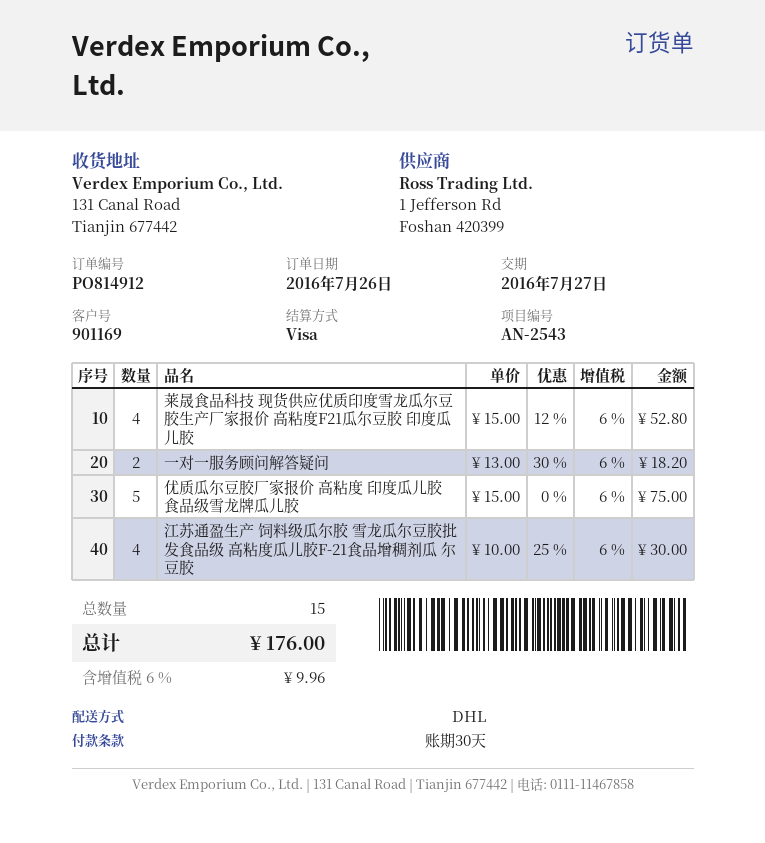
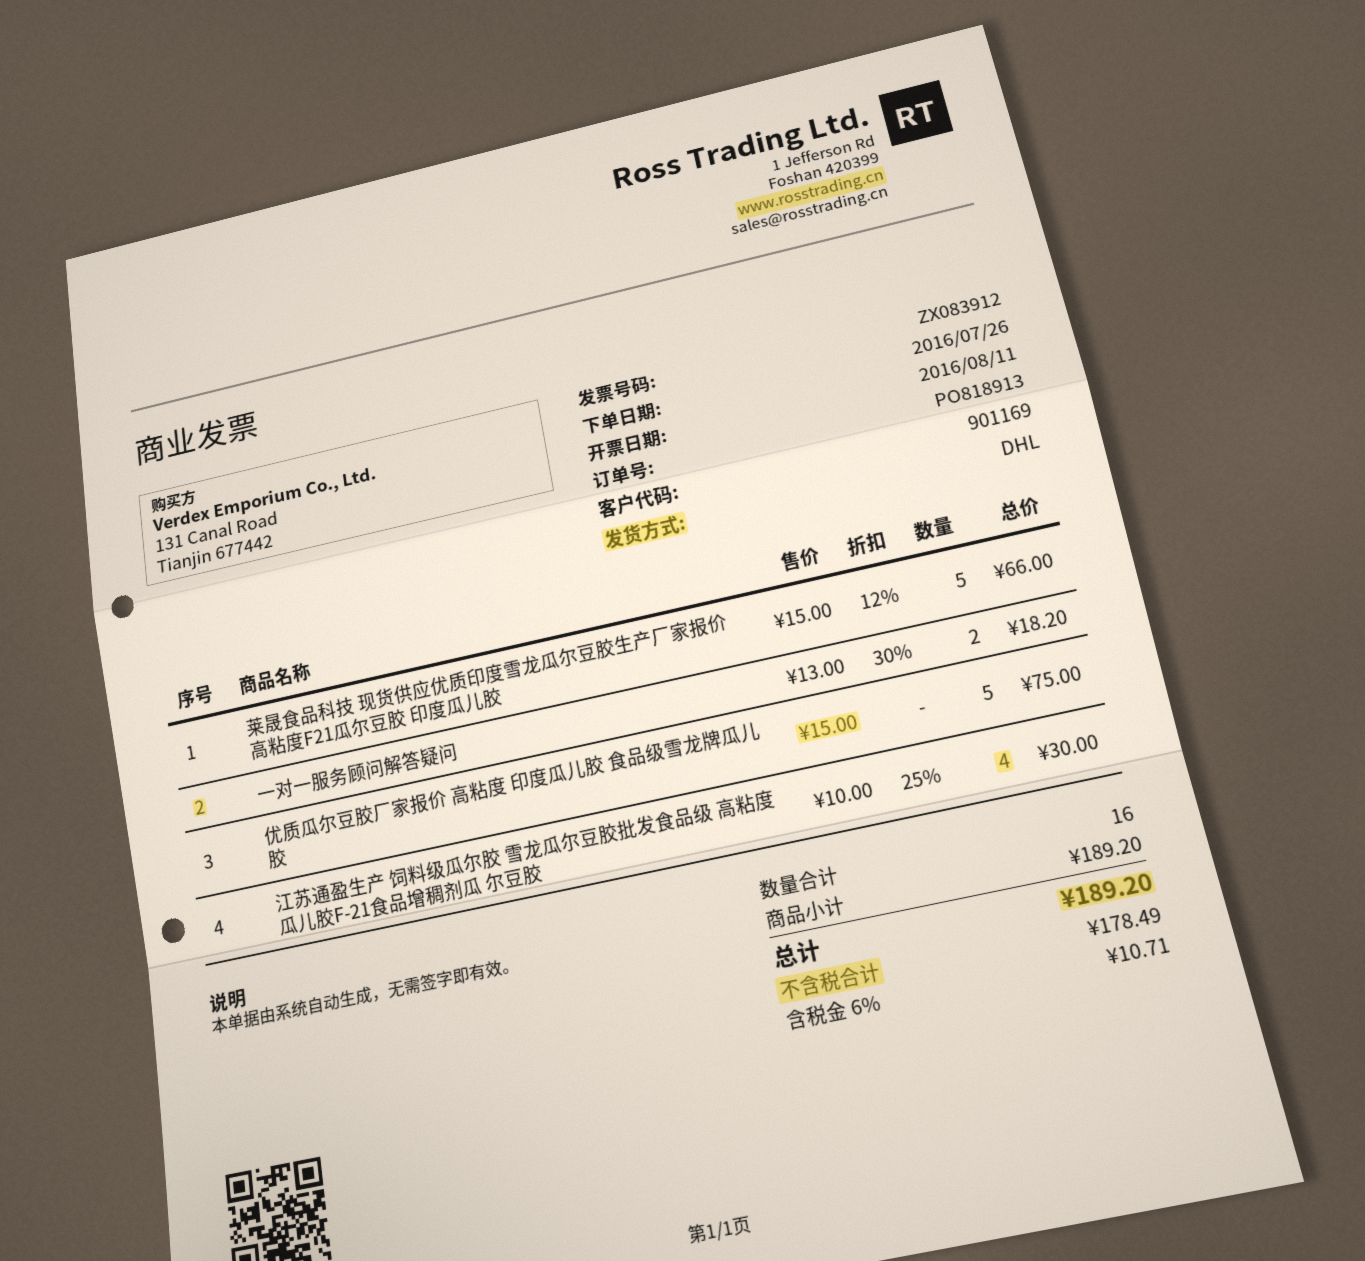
order number: PO814912 -> PO818913
莱晟食品科技 现货供应优质印度雪龙瓜尔豆胶生产厂家报价 高粘度F21瓜尔豆胶 印度瓜儿胶: 4 x 15.00 - 12% = 52.80 -> 5 x 15.00 - 12% = 66.00
total quantity: 15 -> 16
tax: 6% = 9.96 -> 6% = 10.71
total: 176.00 -> 189.20

